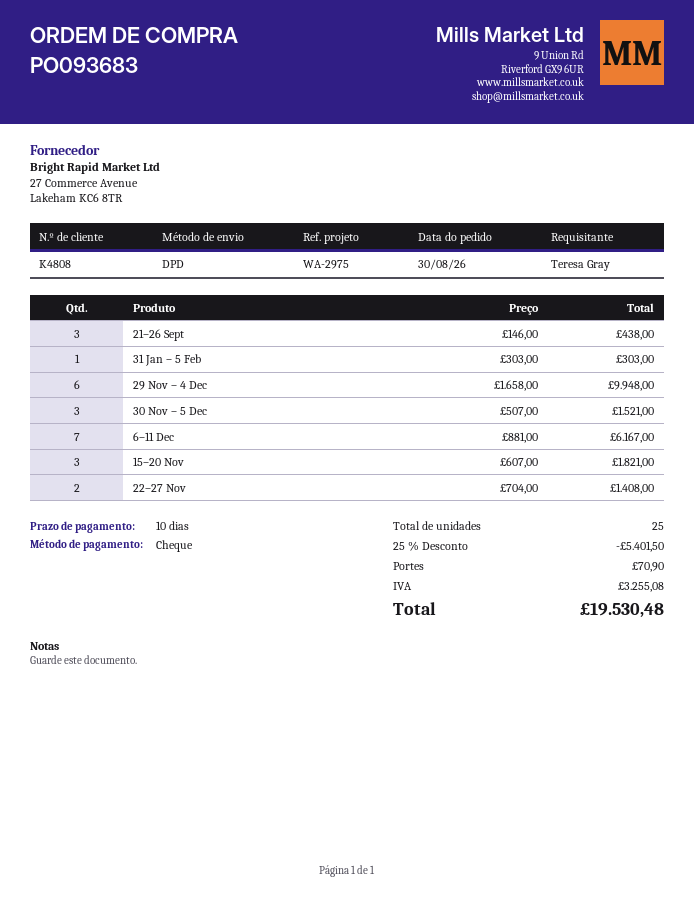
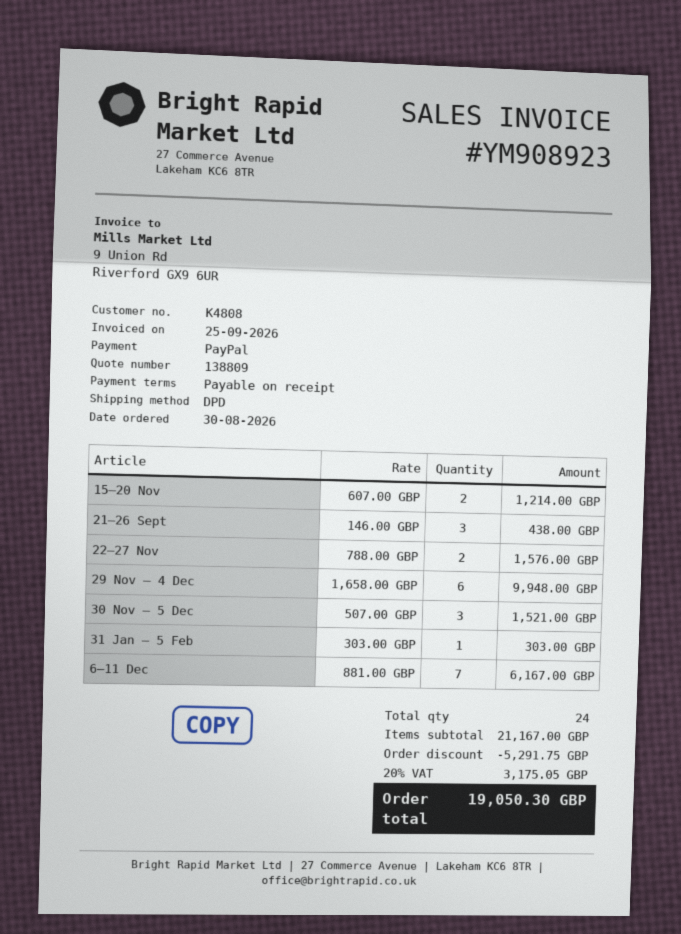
payment terms: 10 days -> on receipt
payment method: cheque -> PayPal
15–20 Nov: 3 x 607.00 = 1821.00 -> 2 x 607.00 = 1214.00
22–27 Nov: 2 x 704.00 = 1408.00 -> 2 x 788.00 = 1576.00
total quantity: 25 -> 24
discount: 5401.50 -> 5291.75
shipping: 70.90 -> none
tax: 3255.08 -> 3175.05
total: 19530.48 -> 19050.30

